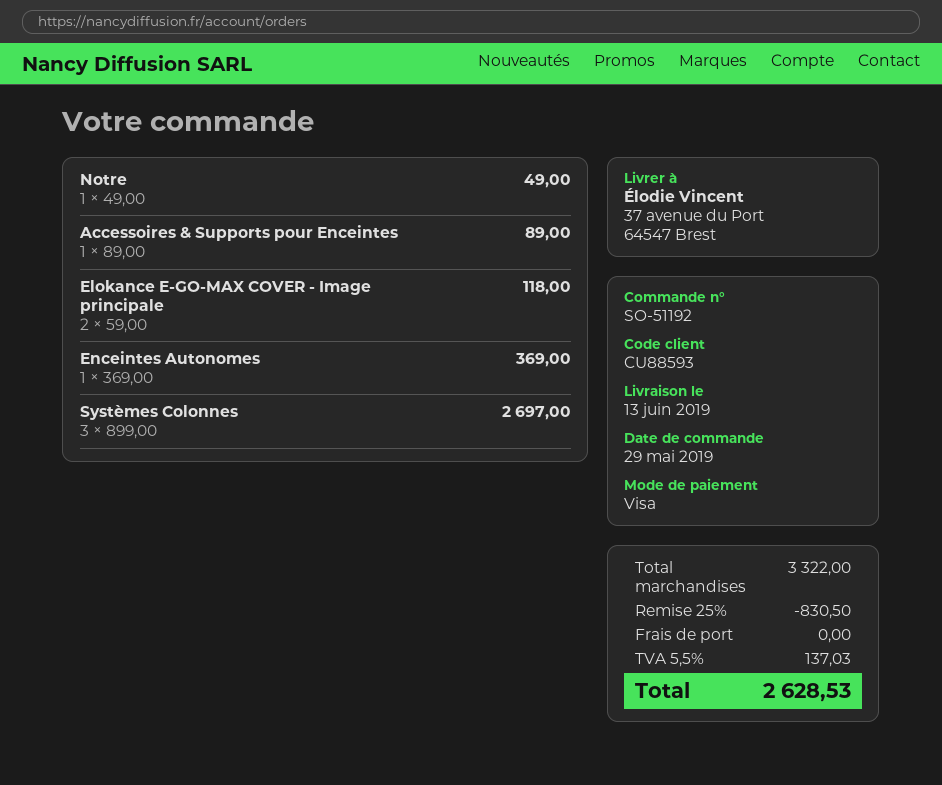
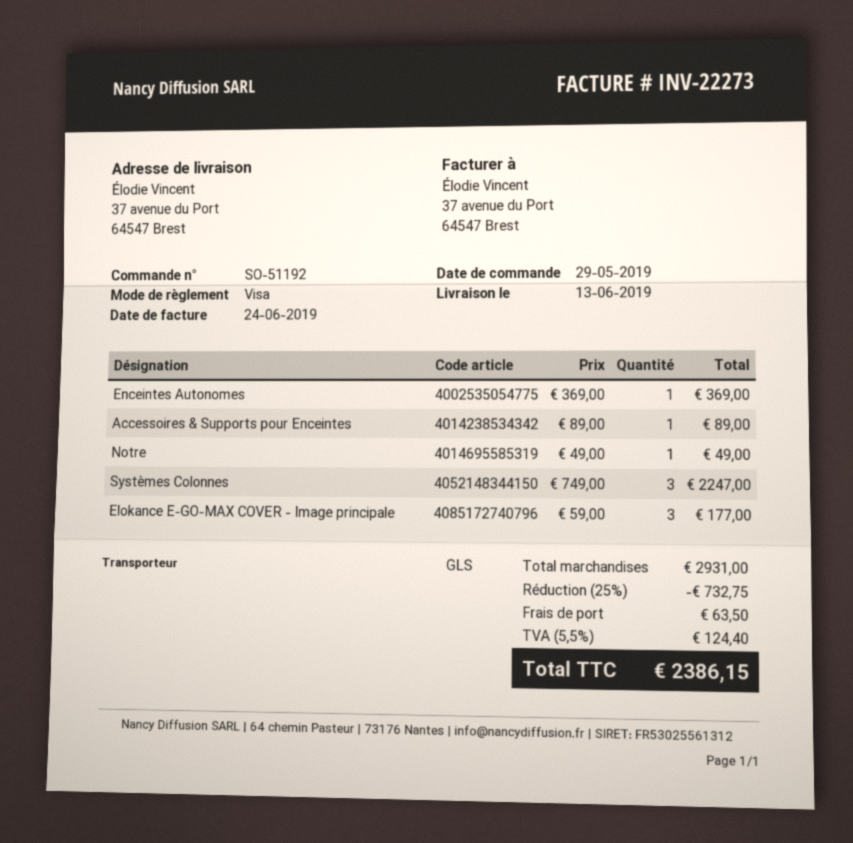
Elokance E-GO-MAX COVER - Image principale: 2 x 59.00 = 118.00 -> 3 x 59.00 = 177.00
Systèmes Colonnes: 3 x 899.00 = 2697.00 -> 3 x 749.00 = 2247.00
subtotal: 3322.00 -> 2931.00
discount: 25% = 830.50 -> 25% = 732.75
shipping: 0.00 -> 63.50
tax: 5.5% = 137.03 -> 5.5% = 124.40
total: 2628.53 -> 2386.15

